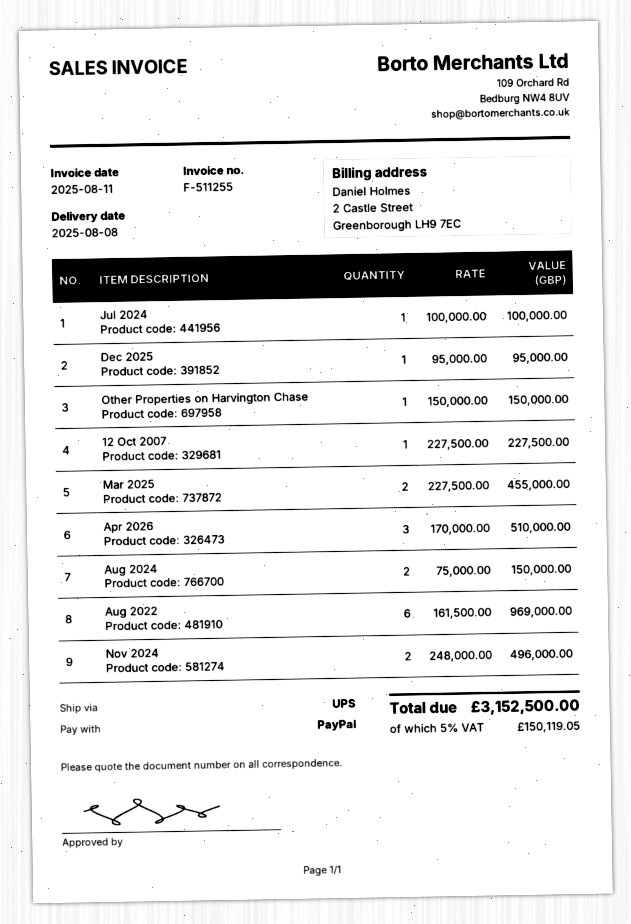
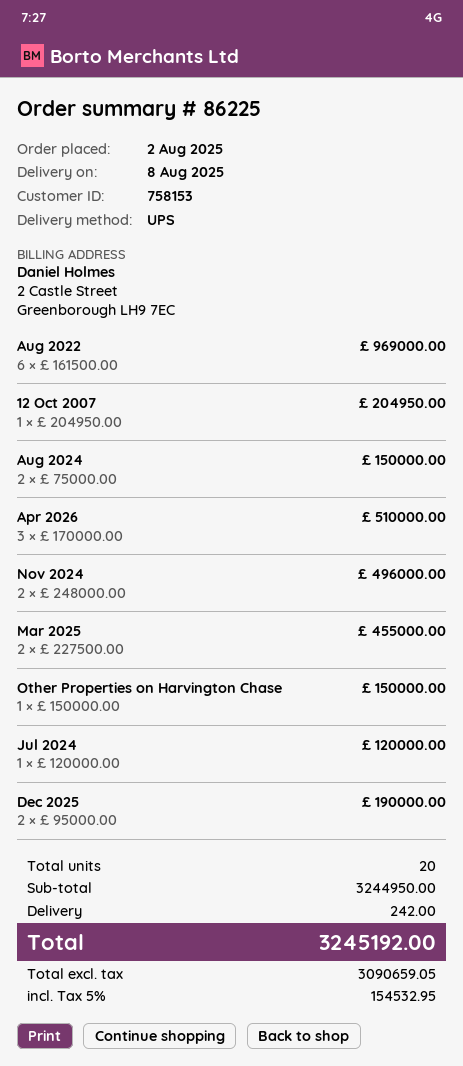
Jul 2024: 1 x 100000.00 = 100000.00 -> 1 x 120000.00 = 120000.00
Dec 2025: 1 x 95000.00 = 95000.00 -> 2 x 95000.00 = 190000.00
12 Oct 2007: 1 x 227500.00 = 227500.00 -> 1 x 204950.00 = 204950.00
shipping: none -> 242.00
tax: 5% = 150119.05 -> 5% = 154532.95
total: 3152500.00 -> 3245192.00

